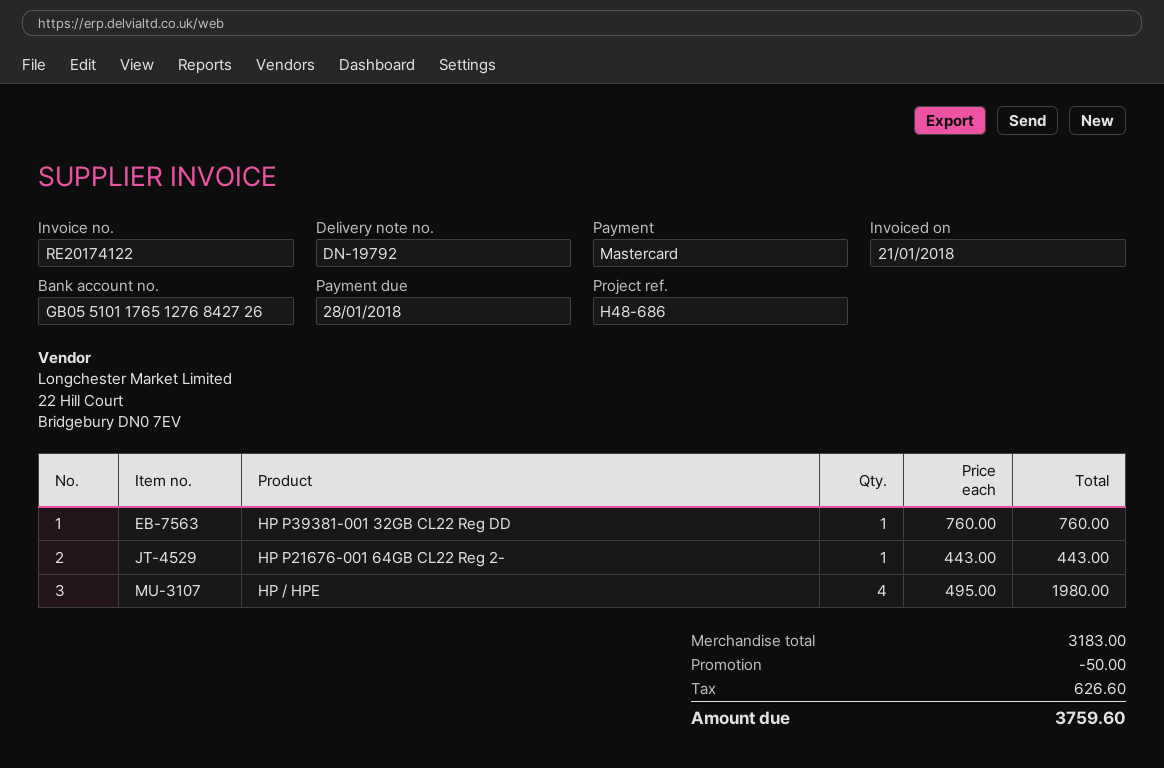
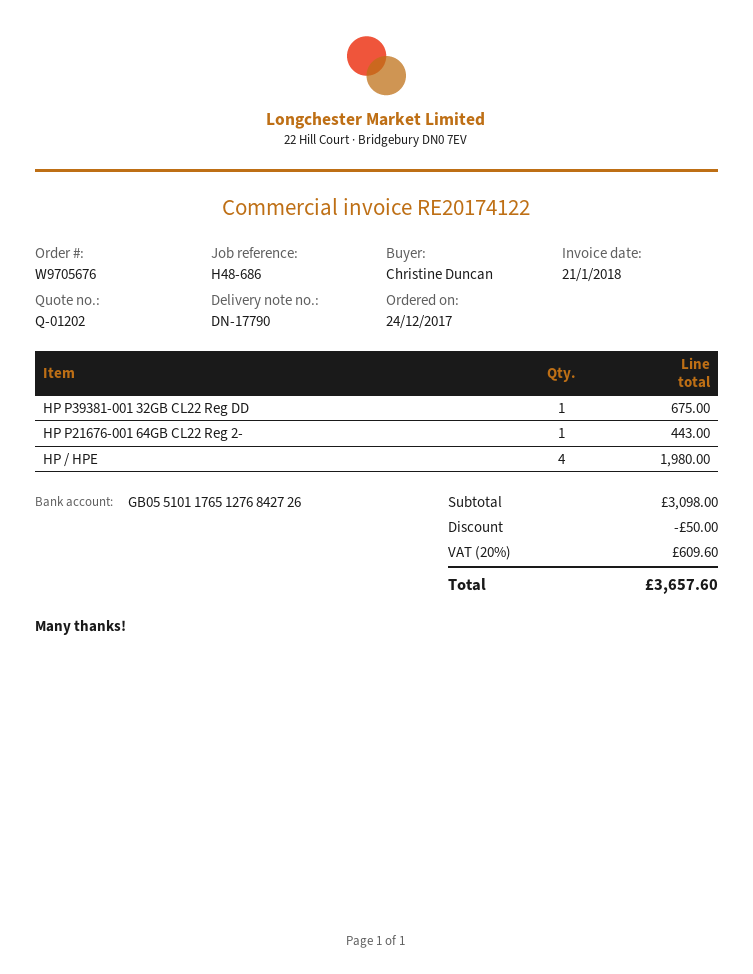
delivery note number: DN-19792 -> DN-17790
HP P39381-001 32GB CL22 Reg DD: 1 for 760.00 -> 1 for 675.00
subtotal: 3183.00 -> 3098.00
tax: 626.60 -> 609.60
total: 3759.60 -> 3657.60

